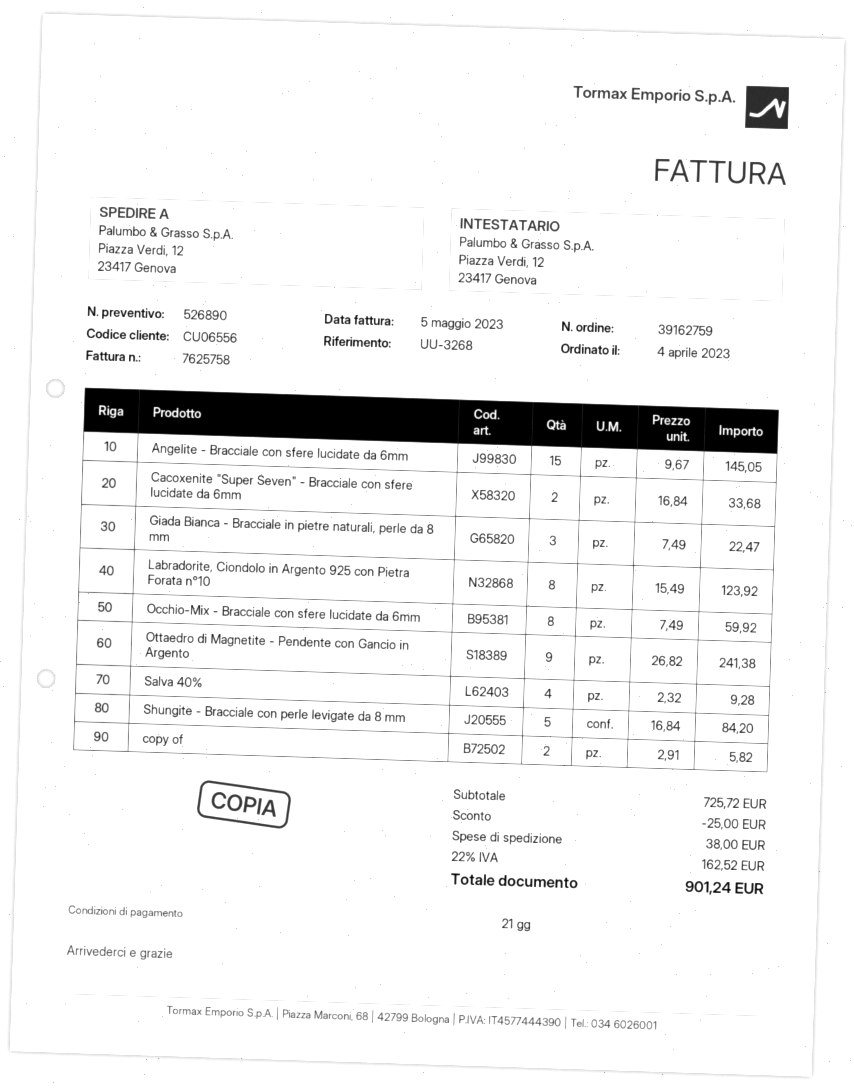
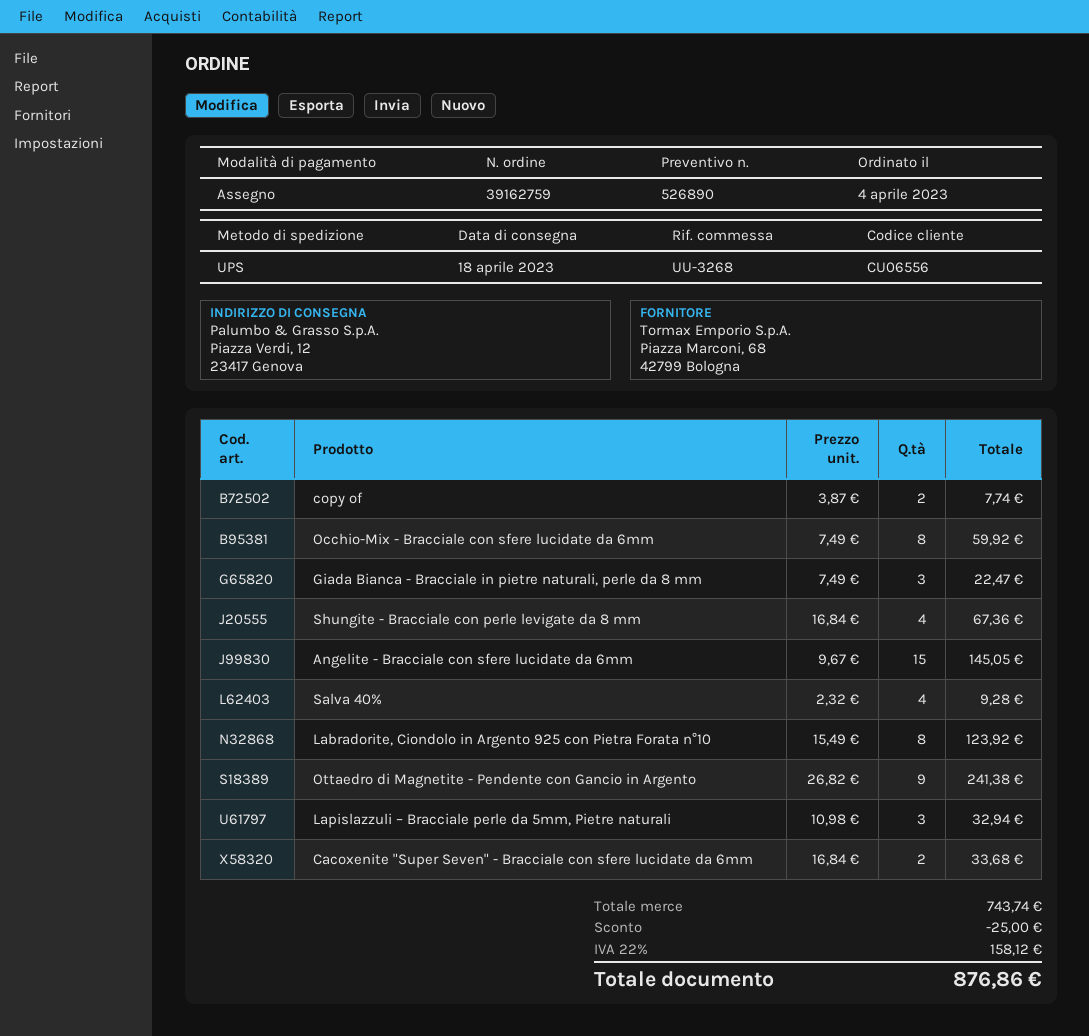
Shungite - Bracciale con perle levigate da 8 mm: 5 x 16.84 = 84.20 -> 4 x 16.84 = 67.36
copy of: 2 x 2.91 = 5.82 -> 2 x 3.87 = 7.74
Lapislazzuli – Bracciale perle da 5mm, Pietre naturali: none -> 3 x 10.98 = 32.94
subtotal: 725.72 -> 743.74
shipping: 38.00 -> none
tax: 22% = 162.52 -> 22% = 158.12
total: 901.24 -> 876.86

